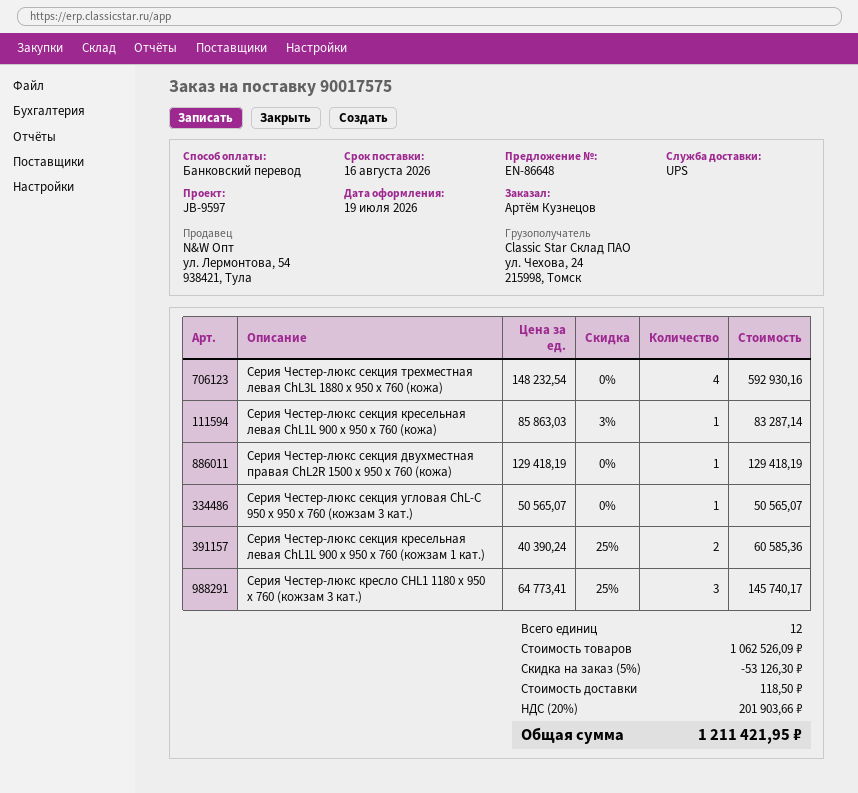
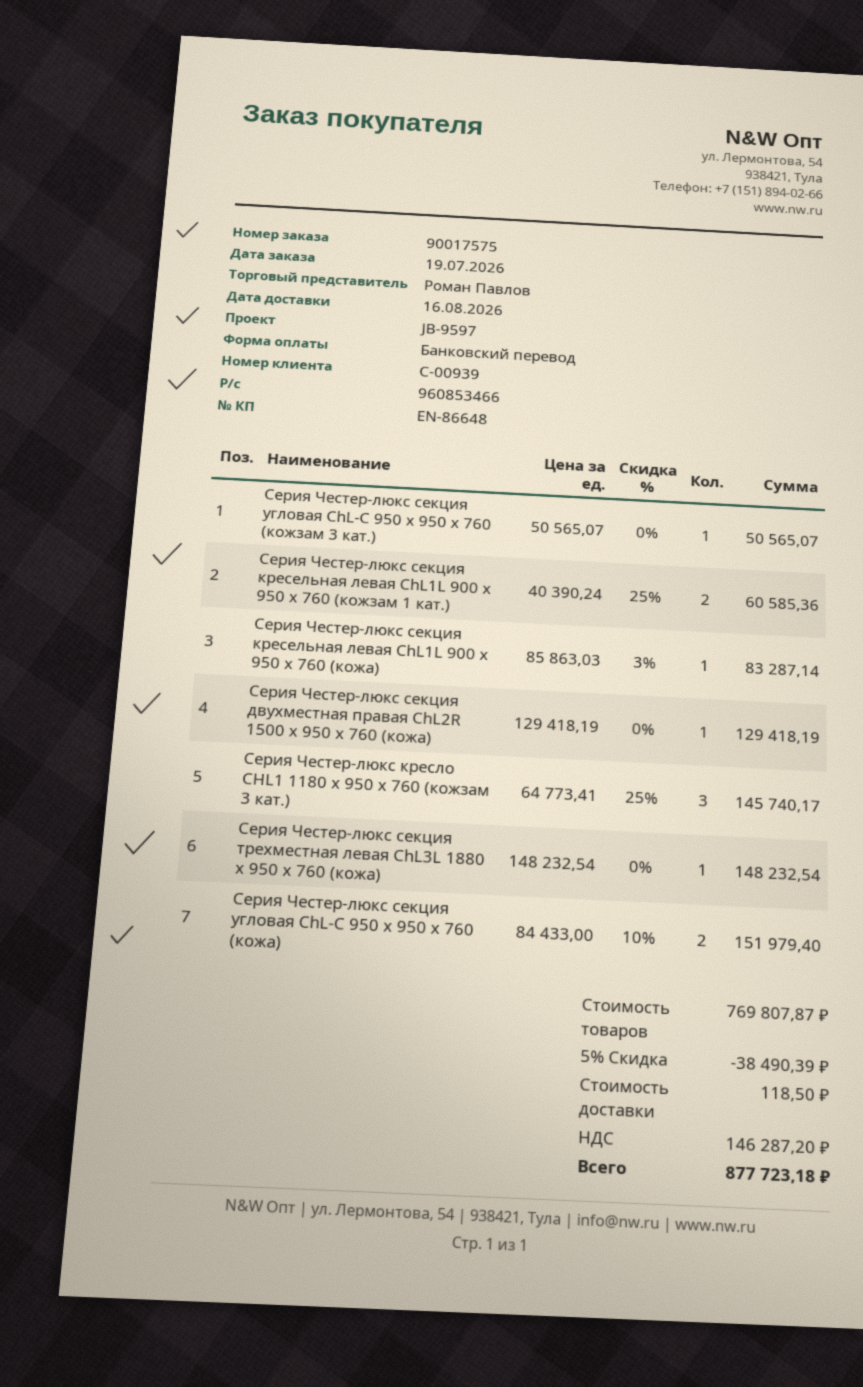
Серия Честер-люкс секция трехместная левая ChL3L 1880 х 950 х 760 (кожа): 4 x 148232.54 = 592930.16 -> 1 x 148232.54 = 148232.54
Серия Честер-люкс секция угловая ChL-С 950 х 950 х 760 (кожа): none -> 2 x 84433.00 - 10% = 151979.40
subtotal: 1062526.09 -> 769807.87
discount: 5% = 53126.30 -> 5% = 38490.39
tax: 201903.66 -> 146287.20
total: 1211421.95 -> 877723.18

